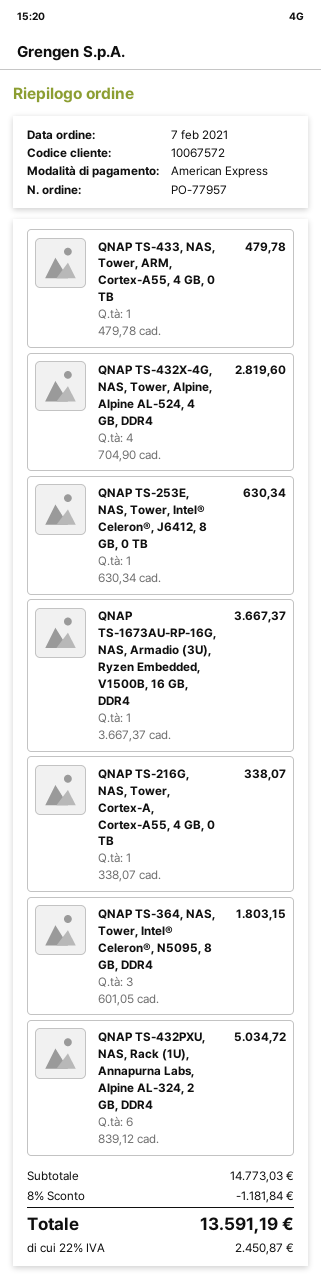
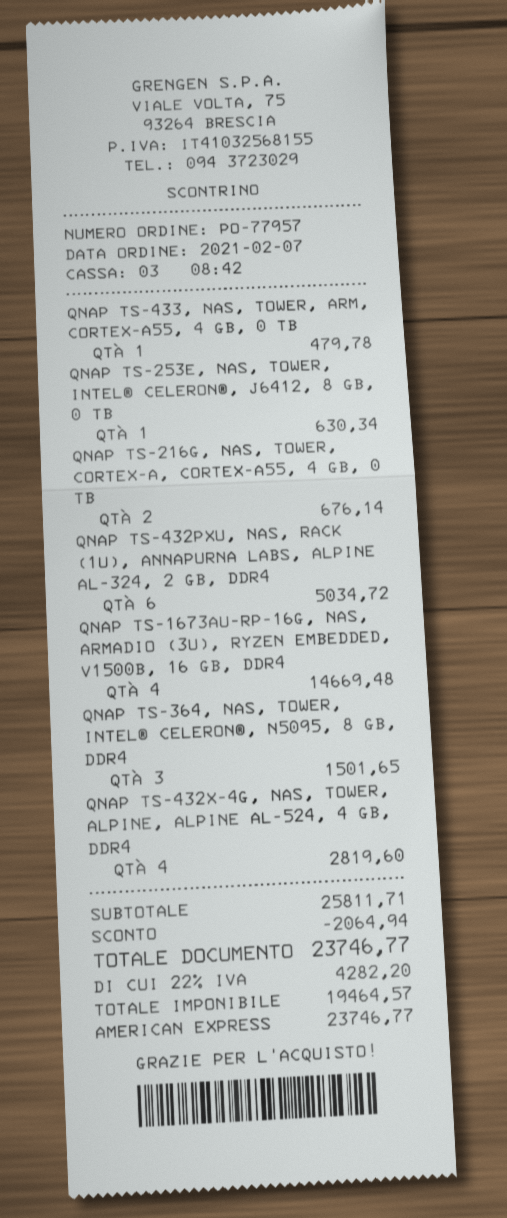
QNAP TS-1673AU-RP-16G, NAS, Armadio (3U), Ryzen Embedded, V1500B, 16 GB, DDR4: 1 for 3667.37 -> 4 for 14669.48
QNAP TS-216G, NAS, Tower, Cortex-A, Cortex-A55, 4 GB, 0 TB: 1 for 338.07 -> 2 for 676.14
QNAP TS-364, NAS, Tower, Intel® Celeron®, N5095, 8 GB, DDR4: 3 for 1803.15 -> 3 for 1501.65
subtotal: 14773.03 -> 25811.71
discount: 1181.84 -> 2064.94
tax: 22% = 2450.87 -> 22% = 4282.20
total: 13591.19 -> 23746.77

